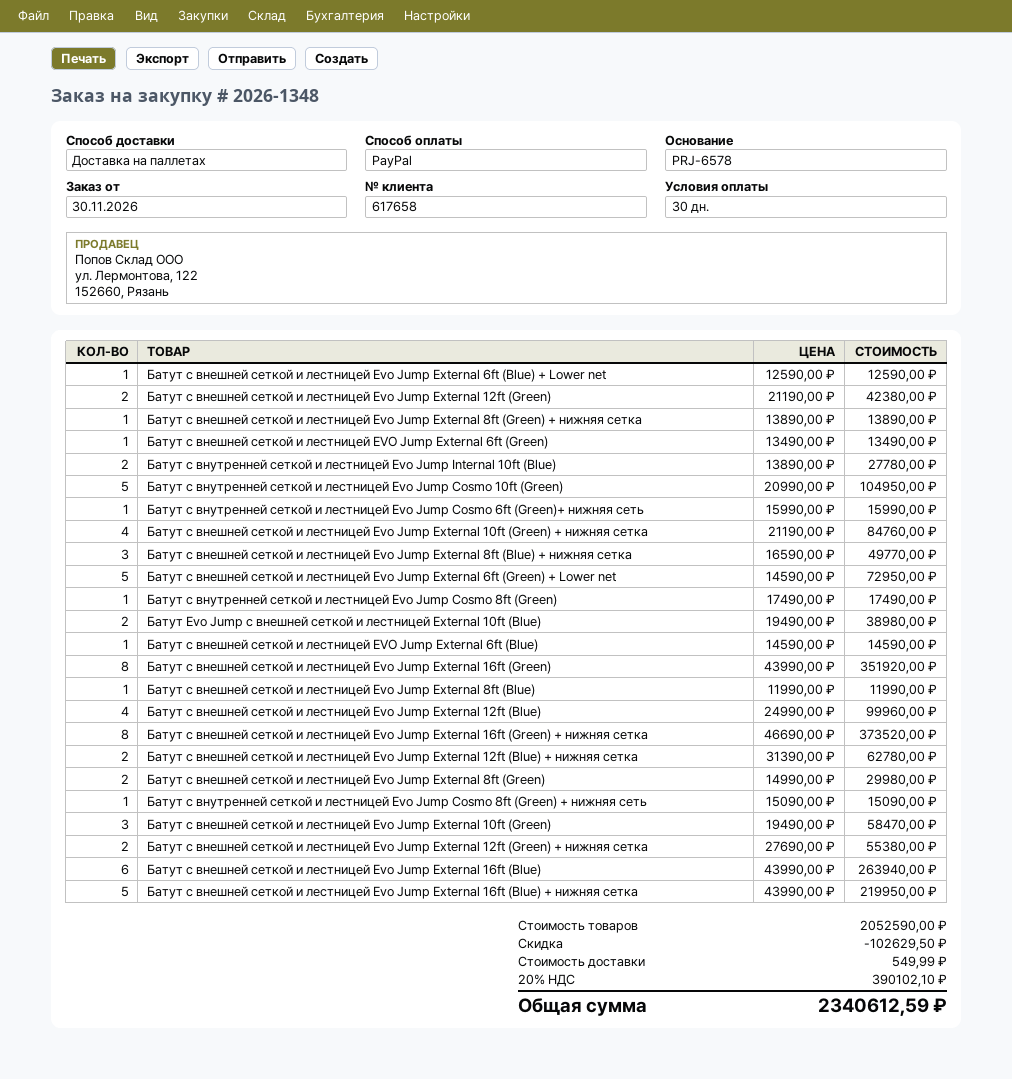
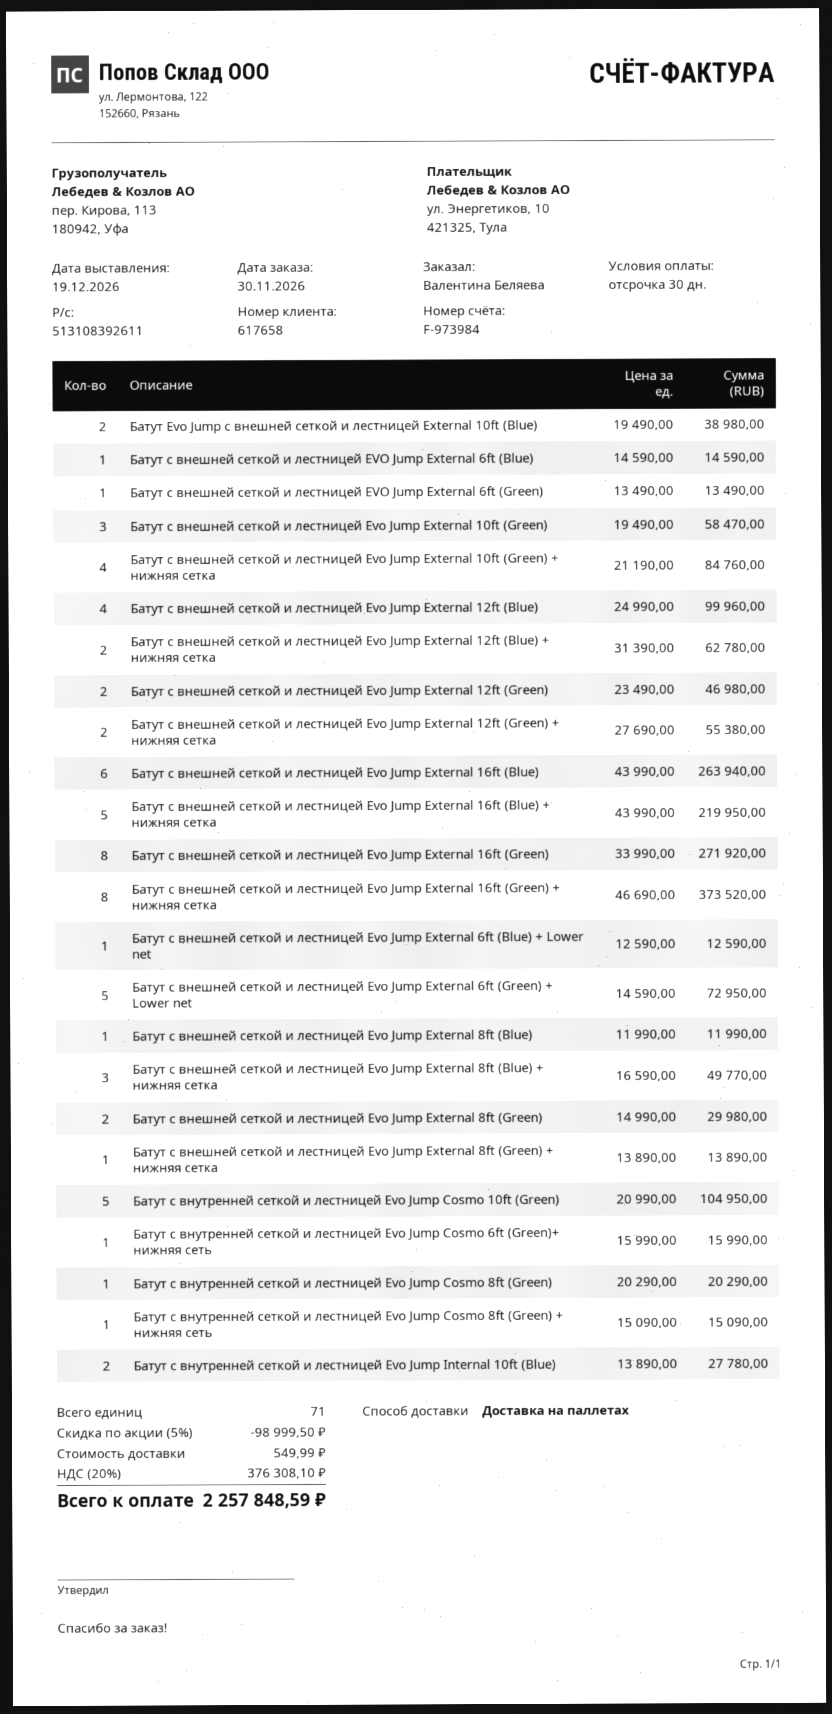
Батут с внешней сеткой и лестницей Evo Jump External 12ft (Green): 2 x 21190.00 = 42380.00 -> 2 x 23490.00 = 46980.00
Батут с внутренней сеткой и лестницей Evo Jump Cosmo 8ft (Green): 1 x 17490.00 = 17490.00 -> 1 x 20290.00 = 20290.00
Батут с внешней сеткой и лестницей Evo Jump External 16ft (Green): 8 x 43990.00 = 351920.00 -> 8 x 33990.00 = 271920.00
discount: 102629.50 -> 98999.50
tax: 20% = 390102.10 -> 20% = 376308.10
total: 2340612.59 -> 2257848.59

